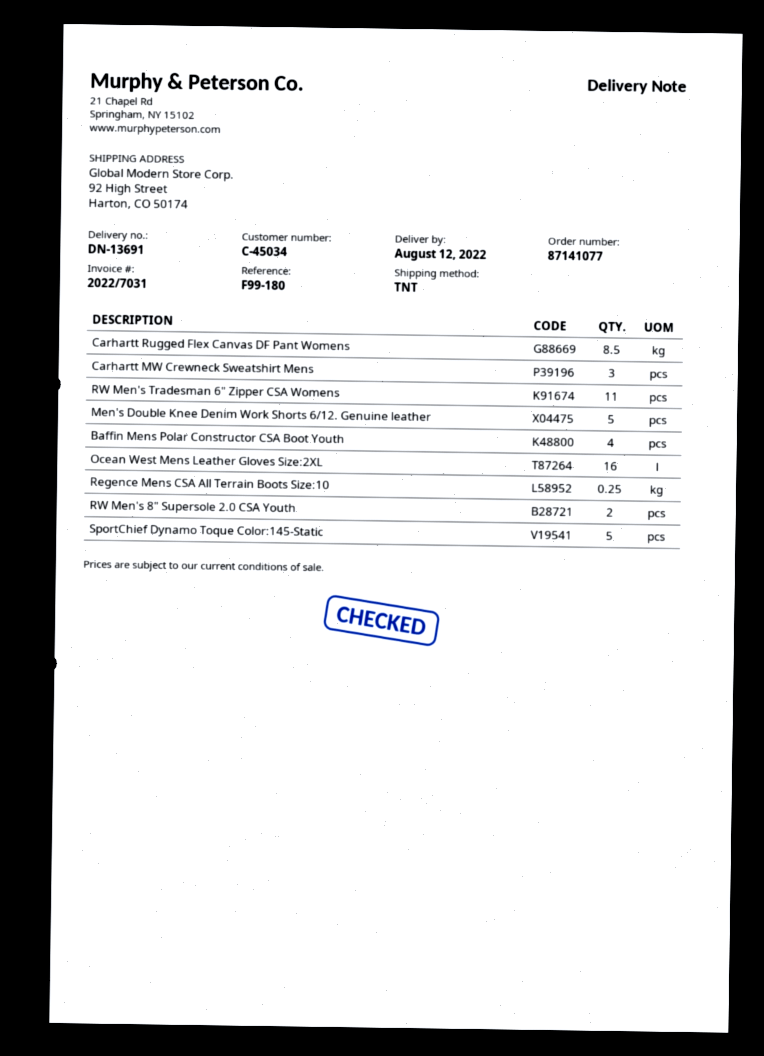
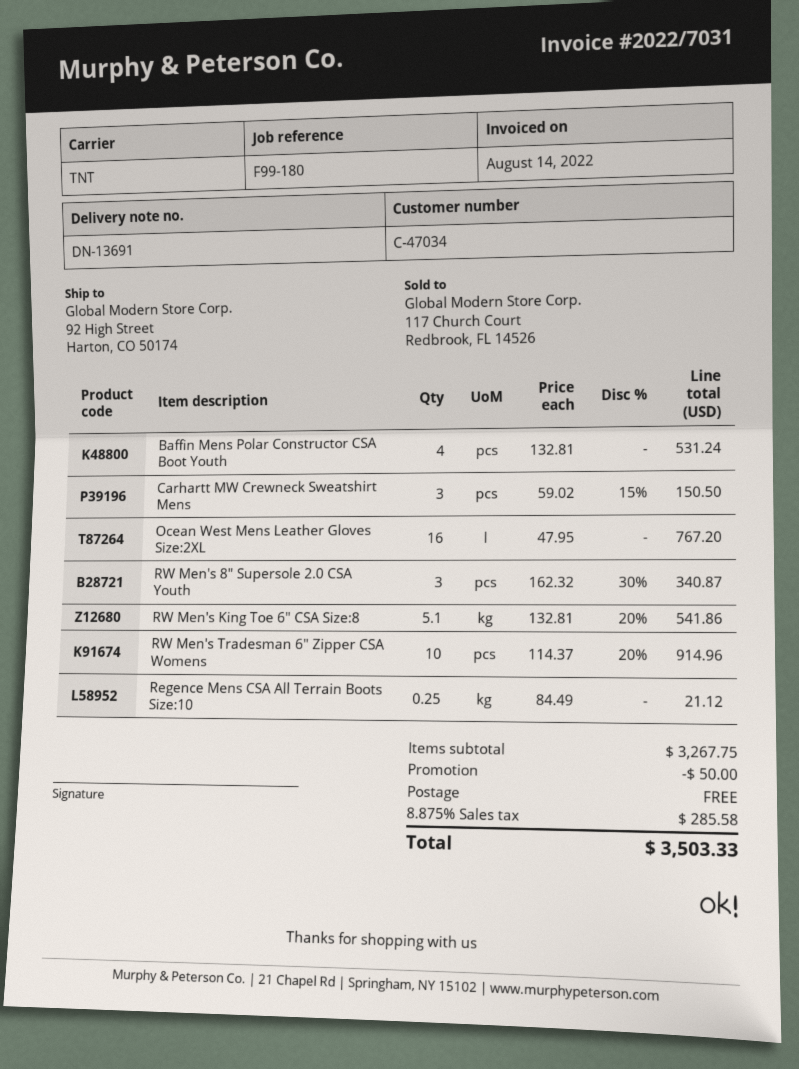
customer number: C-45034 -> C-47034
Carhartt Rugged Flex Canvas DF Pant Womens: 8.5 -> none
RW Men's Tradesman 6" Zipper CSA Womens: 11 -> 10
Men's Double Knee Denim Work Shorts 6/12. Genuine leather: 5 -> none
RW Men's 8" Supersole 2.0 CSA Youth: 2 -> 3
SportChief Dynamo Toque Color:145-Static: 5 -> none
RW Men's King Toe 6" CSA Size:8: none -> 5.1

